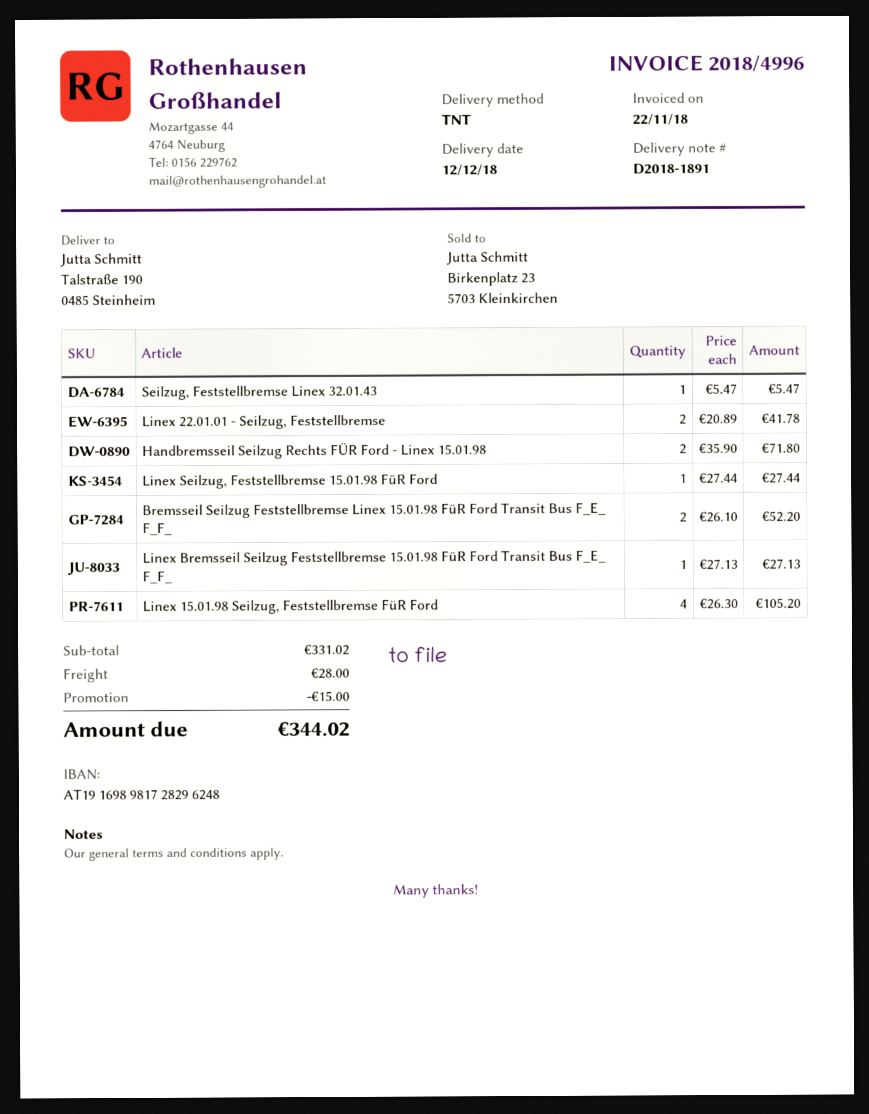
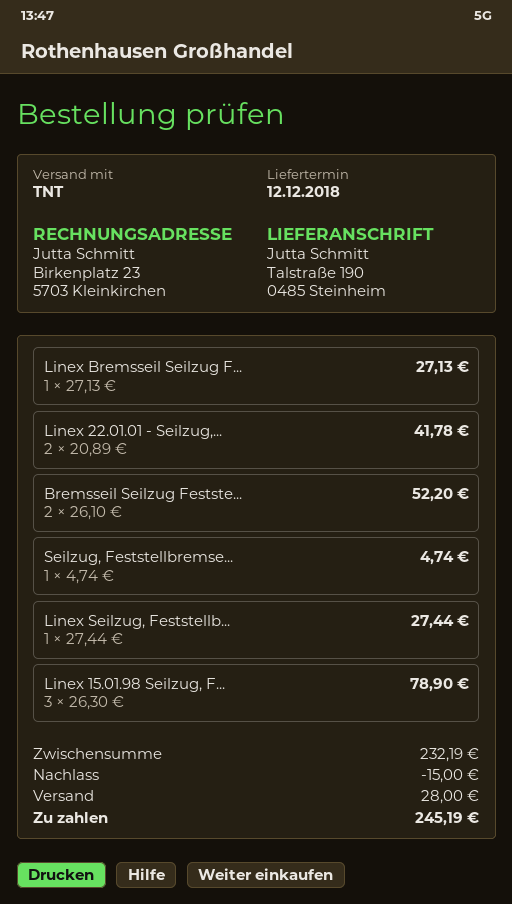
Seilzug, Feststellbremse Linex 32.01.43: 1 x 5.47 = 5.47 -> 1 x 4.74 = 4.74
Handbremsseil Seilzug Rechts FÜR Ford - Linex 15.01.98: 2 x 35.90 = 71.80 -> none
Linex 15.01.98 Seilzug, Feststellbremse FüR Ford: 4 x 26.30 = 105.20 -> 3 x 26.30 = 78.90
subtotal: 331.02 -> 232.19
total: 344.02 -> 245.19

